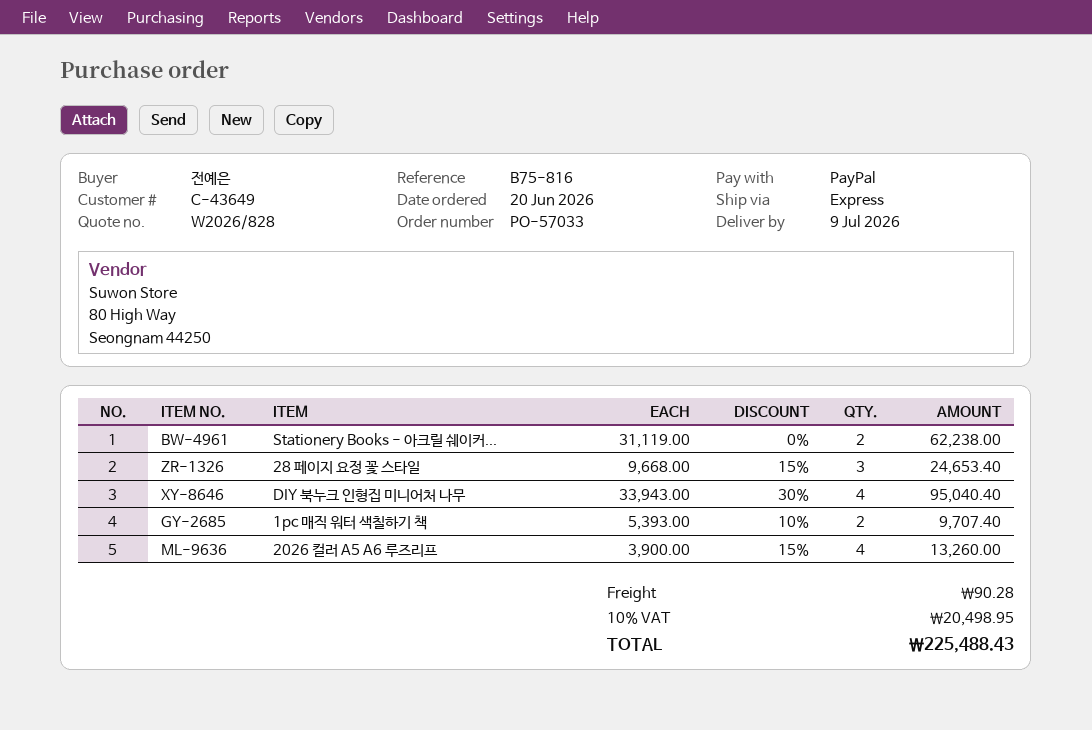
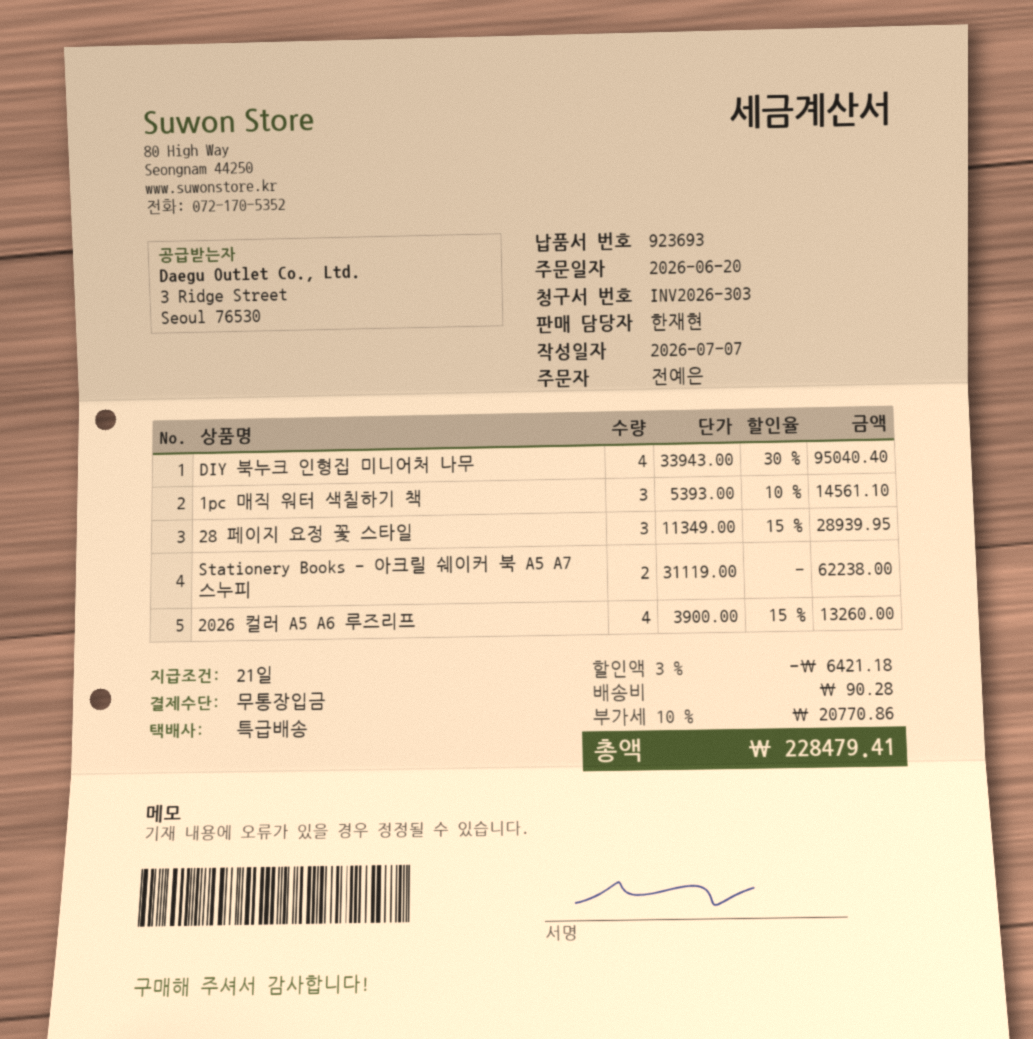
payment method: PayPal -> bank transfer
28 페이지 요정 꽃 스타일: 3 x 9668.00 - 15% = 24653.40 -> 3 x 11349.00 - 15% = 28939.95
1pc 매직 워터 색칠하기 책: 2 x 5393.00 - 10% = 9707.40 -> 3 x 5393.00 - 10% = 14561.10
discount: none -> 3% = 6421.18
tax: 10% = 20498.95 -> 10% = 20770.86
total: 225488.43 -> 228479.41

